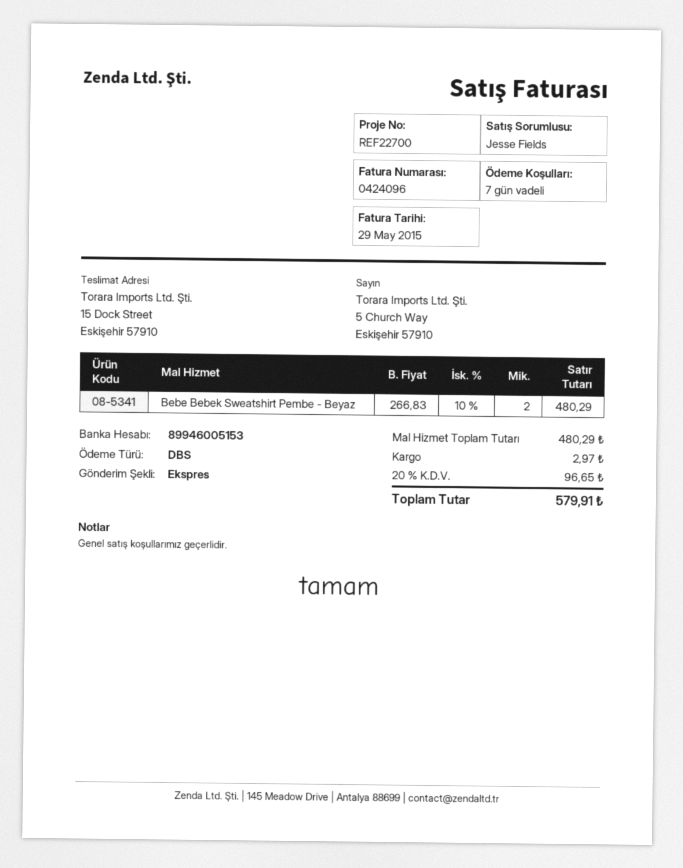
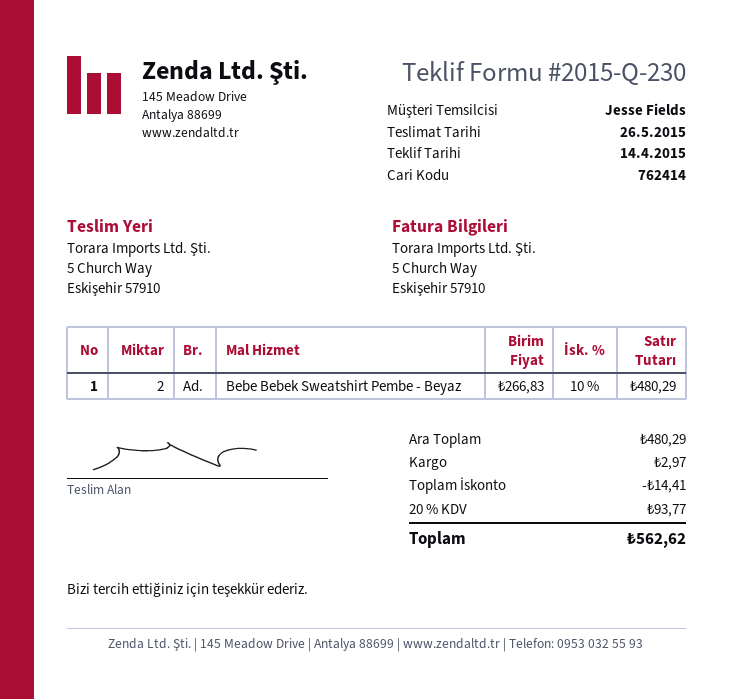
ship to: 15 Dock Street, Eskişehir 57910 -> 5 Church Way, Eskişehir 57910
discount: none -> 14.41
tax: 20% = 96.65 -> 20% = 93.77
total: 579.91 -> 562.62

